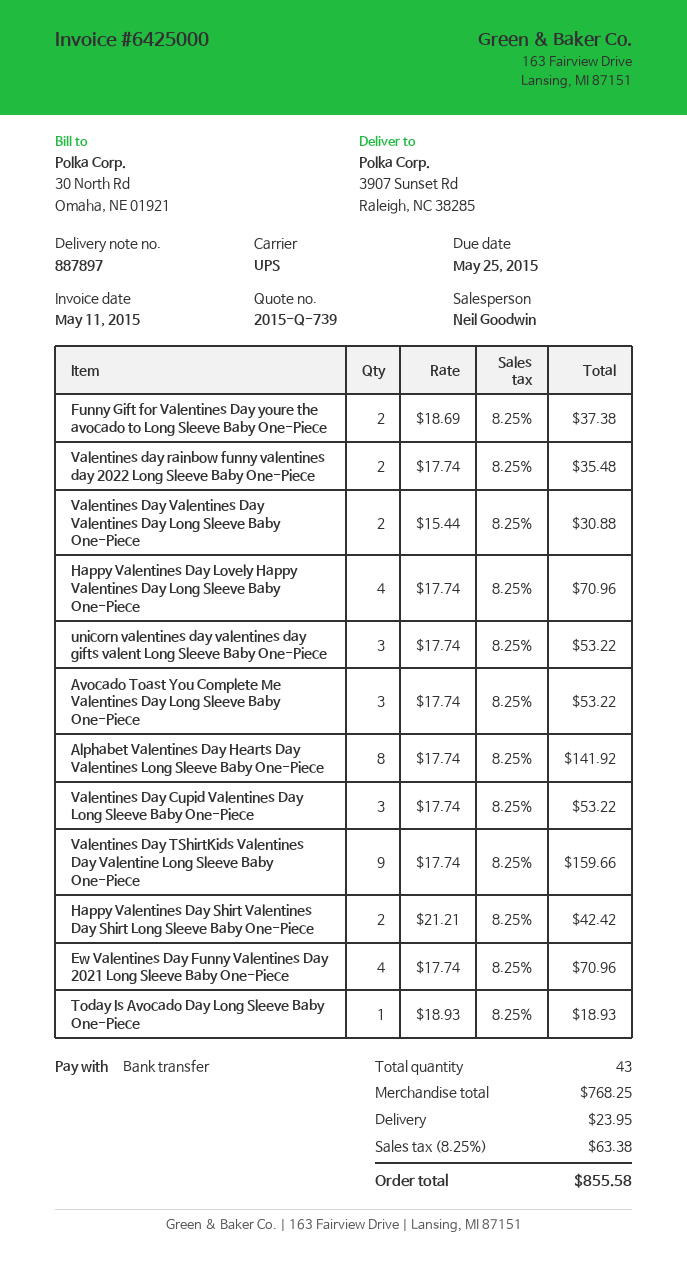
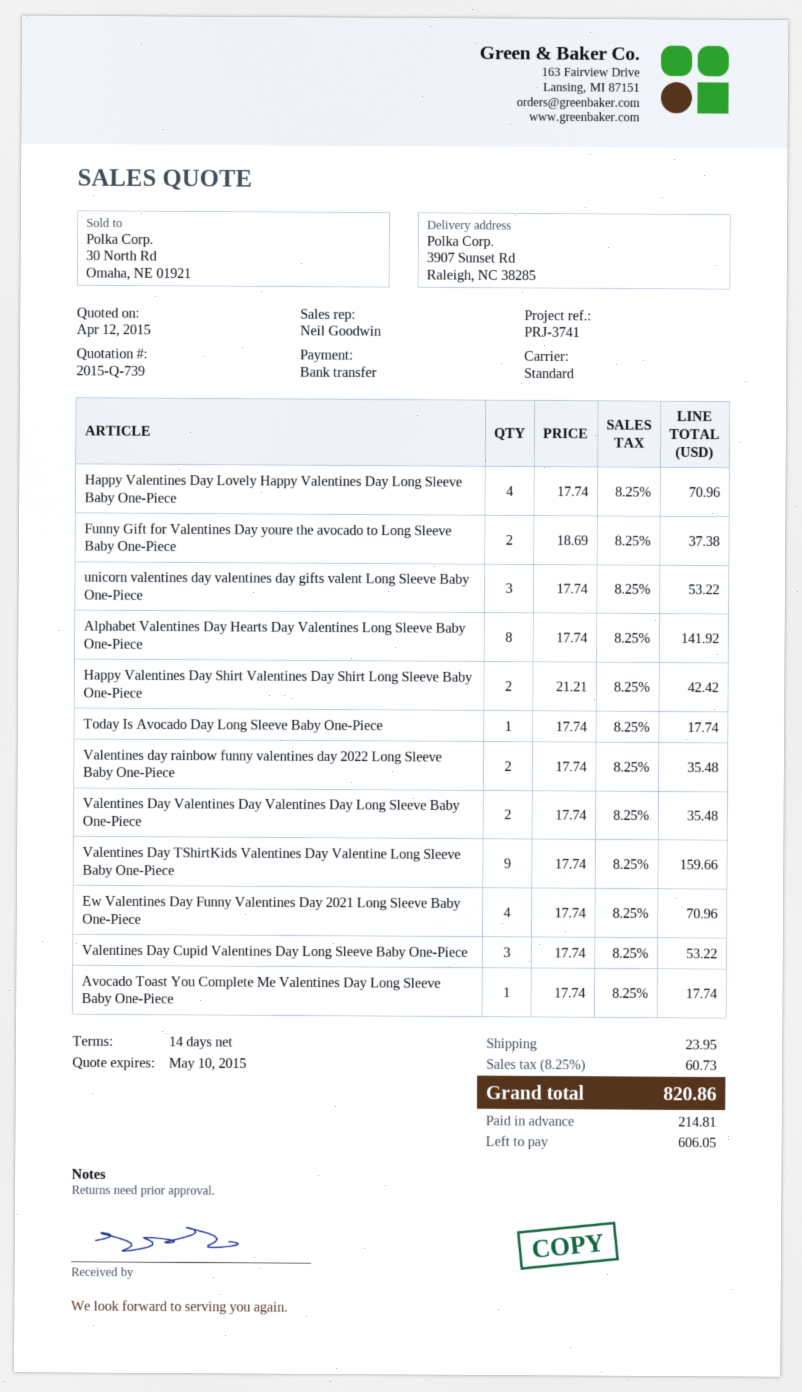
shipping method: UPS -> standard
Valentines Day Valentines Day Valentines Day Long Sleeve Baby One-Piece: 2 x 15.44 = 30.88 -> 2 x 17.74 = 35.48
Avocado Toast You Complete Me Valentines Day Long Sleeve Baby One-Piece: 3 x 17.74 = 53.22 -> 1 x 17.74 = 17.74
Today Is Avocado Day Long Sleeve Baby One-Piece: 1 x 18.93 = 18.93 -> 1 x 17.74 = 17.74
tax: 8.25% = 63.38 -> 8.25% = 60.73
total: 855.58 -> 820.86

